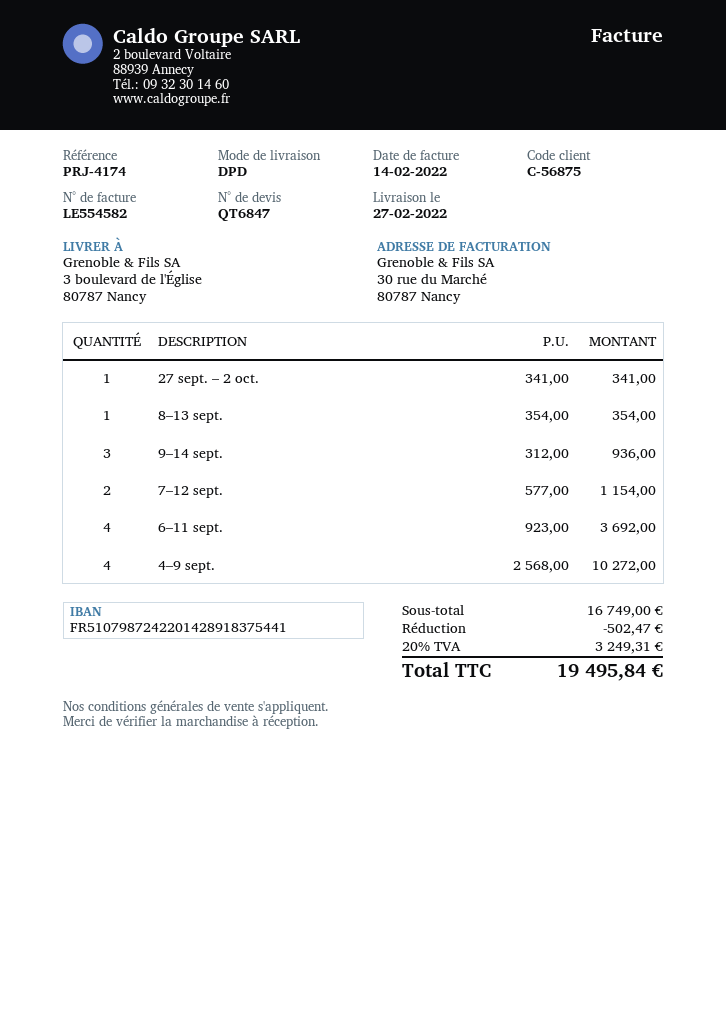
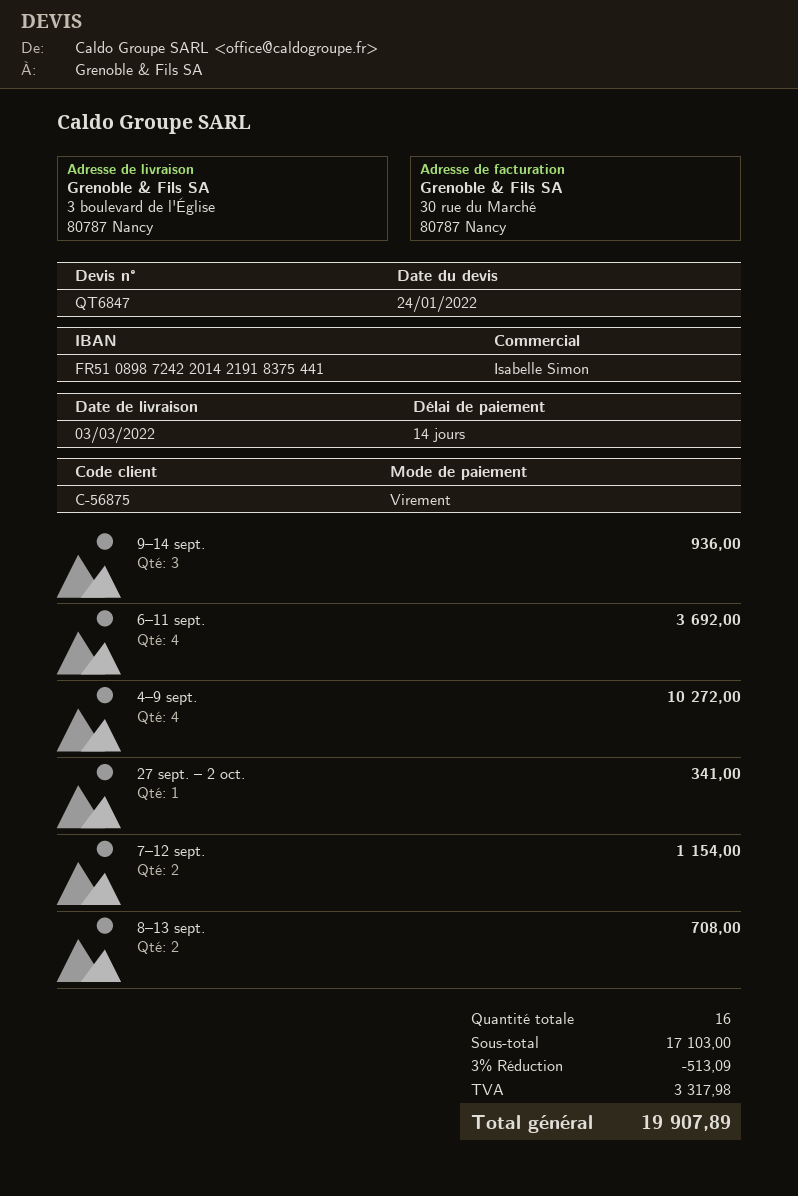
delivery date: 2022-02-27 -> 2022-03-03
bank account: FR5107987242201428918375441 -> FR5108987242201421918375441
8–13 sept.: 1 for 354.00 -> 2 for 708.00
subtotal: 16749.00 -> 17103.00
discount: 502.47 -> 513.09
tax: 3249.31 -> 3317.98
total: 19495.84 -> 19907.89

